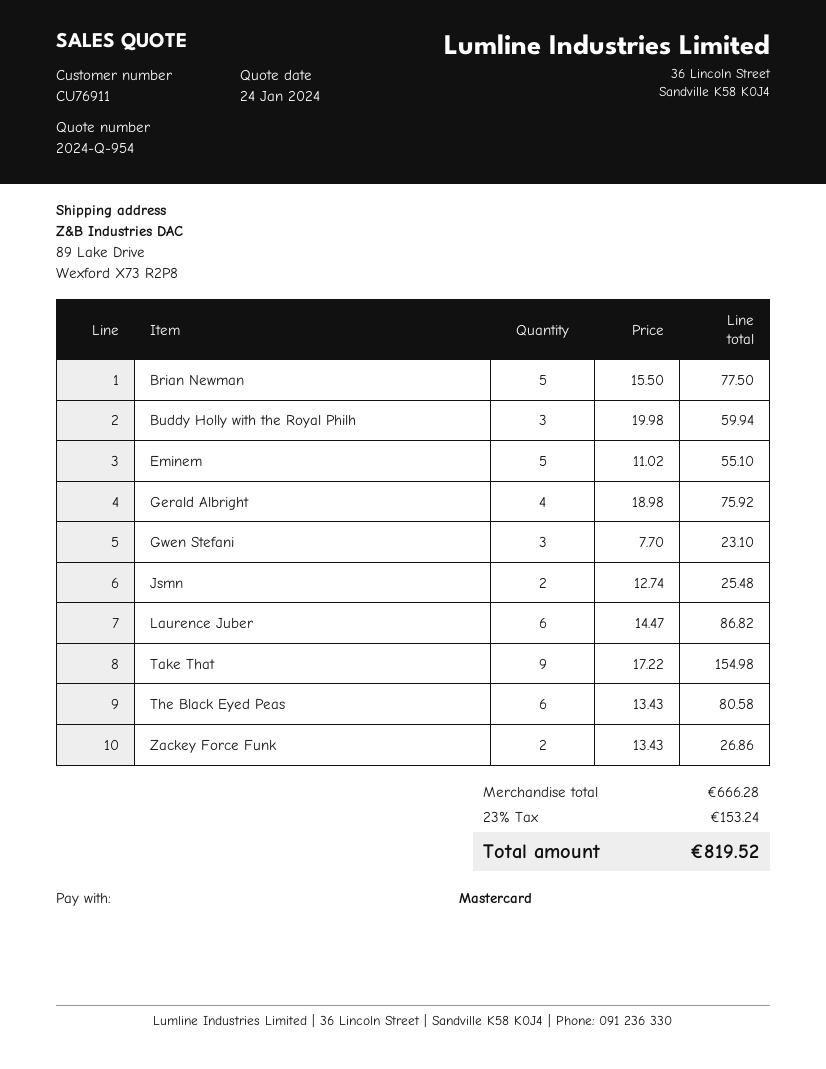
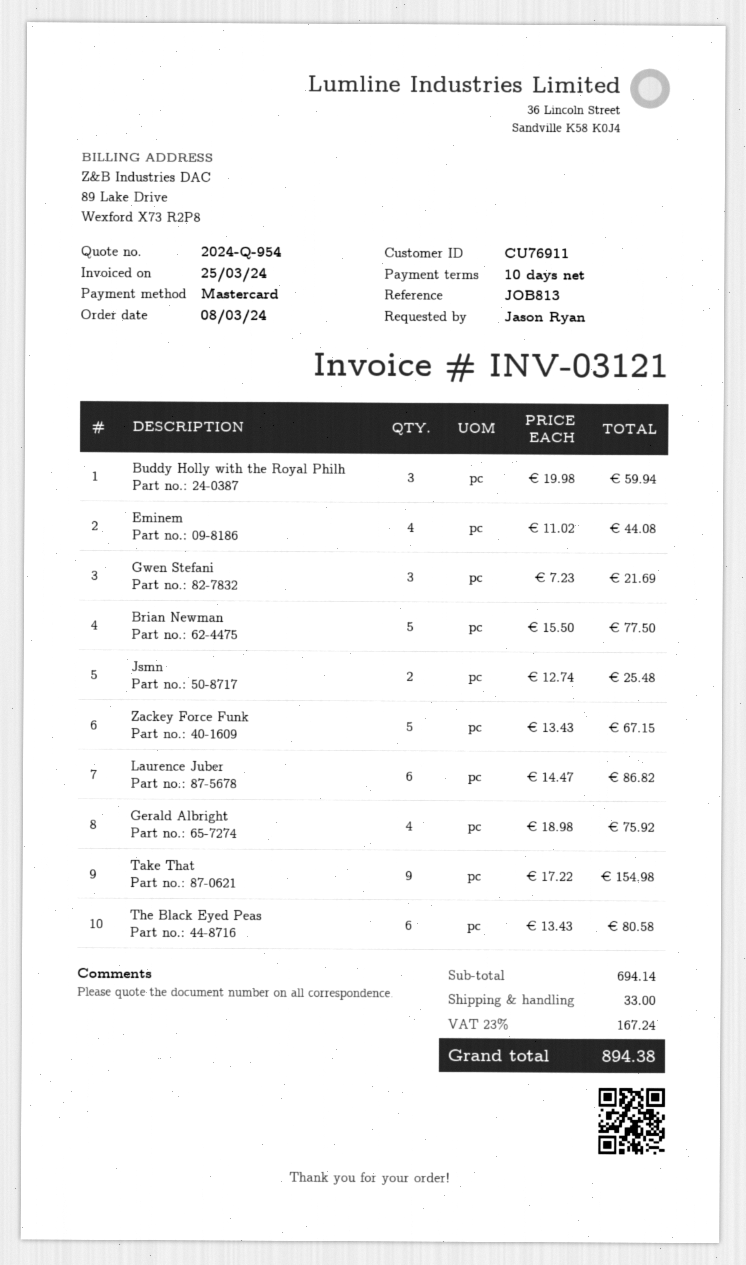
Eminem: 5 x 11.02 = 55.10 -> 4 x 11.02 = 44.08
Gwen Stefani: 3 x 7.70 = 23.10 -> 3 x 7.23 = 21.69
Zackey Force Funk: 2 x 13.43 = 26.86 -> 5 x 13.43 = 67.15
subtotal: 666.28 -> 694.14
shipping: none -> 33.00
tax: 23% = 153.24 -> 23% = 167.24
total: 819.52 -> 894.38

